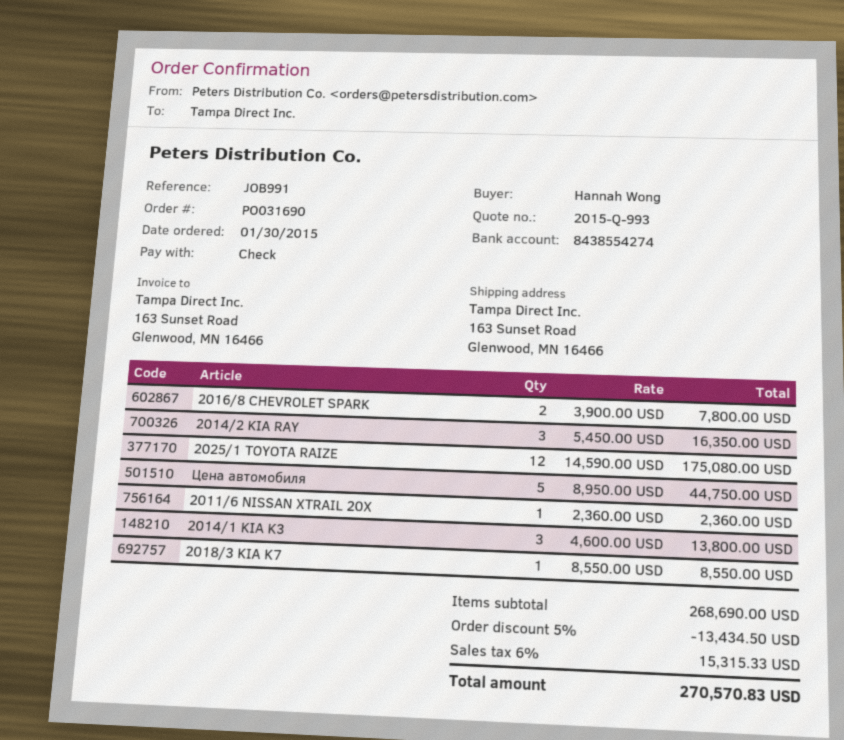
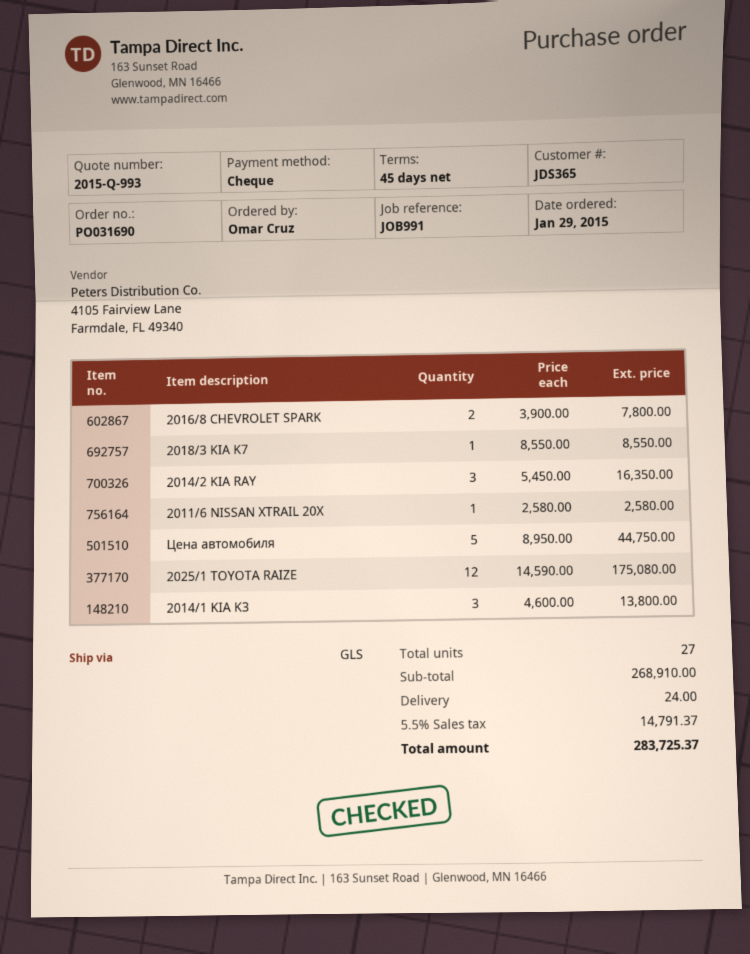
order date: 2015-01-30 -> 2015-01-29
ordered by: Hannah Wong -> Omar Cruz
2011/6 NISSAN XTRAIL 20X: 1 x 2360.00 = 2360.00 -> 1 x 2580.00 = 2580.00
subtotal: 268690.00 -> 268910.00
discount: 5% = 13434.50 -> none
shipping: none -> 24.00
tax: 6% = 15315.33 -> 5.5% = 14791.37
total: 270570.83 -> 283725.37

